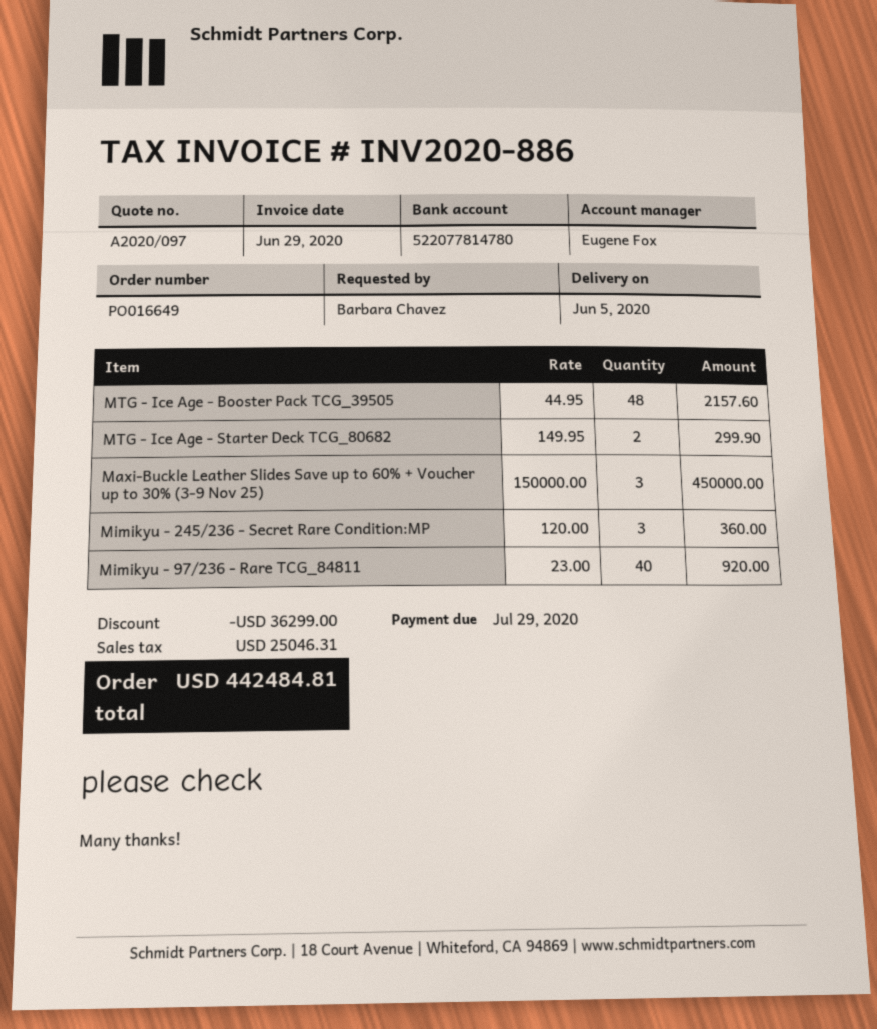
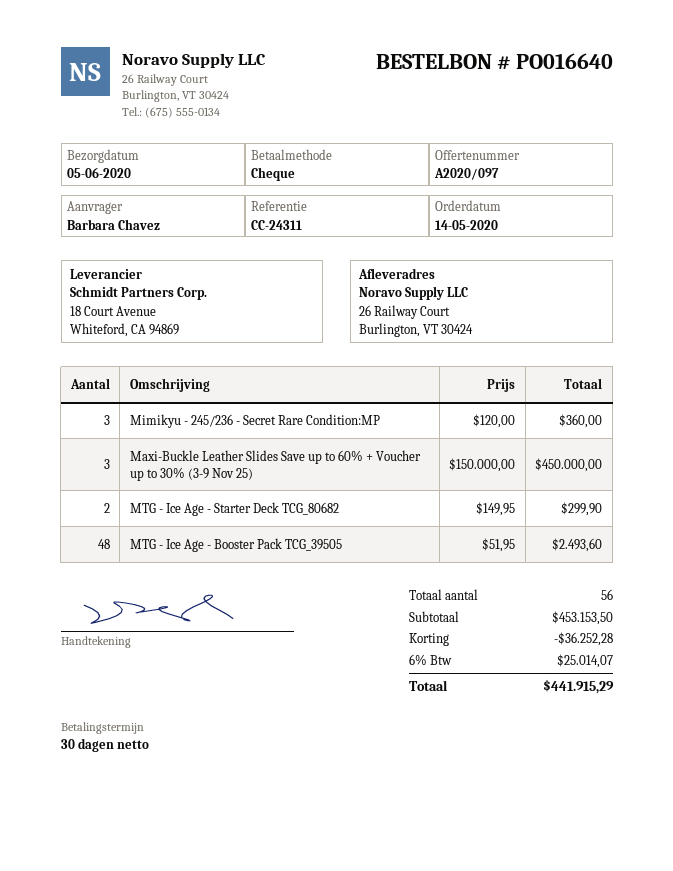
order number: PO016649 -> PO016640
MTG - Ice Age - Booster Pack TCG_39505: 48 x 44.95 = 2157.60 -> 48 x 51.95 = 2493.60
Mimikyu - 97/236 - Rare TCG_84811: 40 x 23.00 = 920.00 -> none
discount: 36299.00 -> 36252.28
tax: 25046.31 -> 25014.07
total: 442484.81 -> 441915.29

